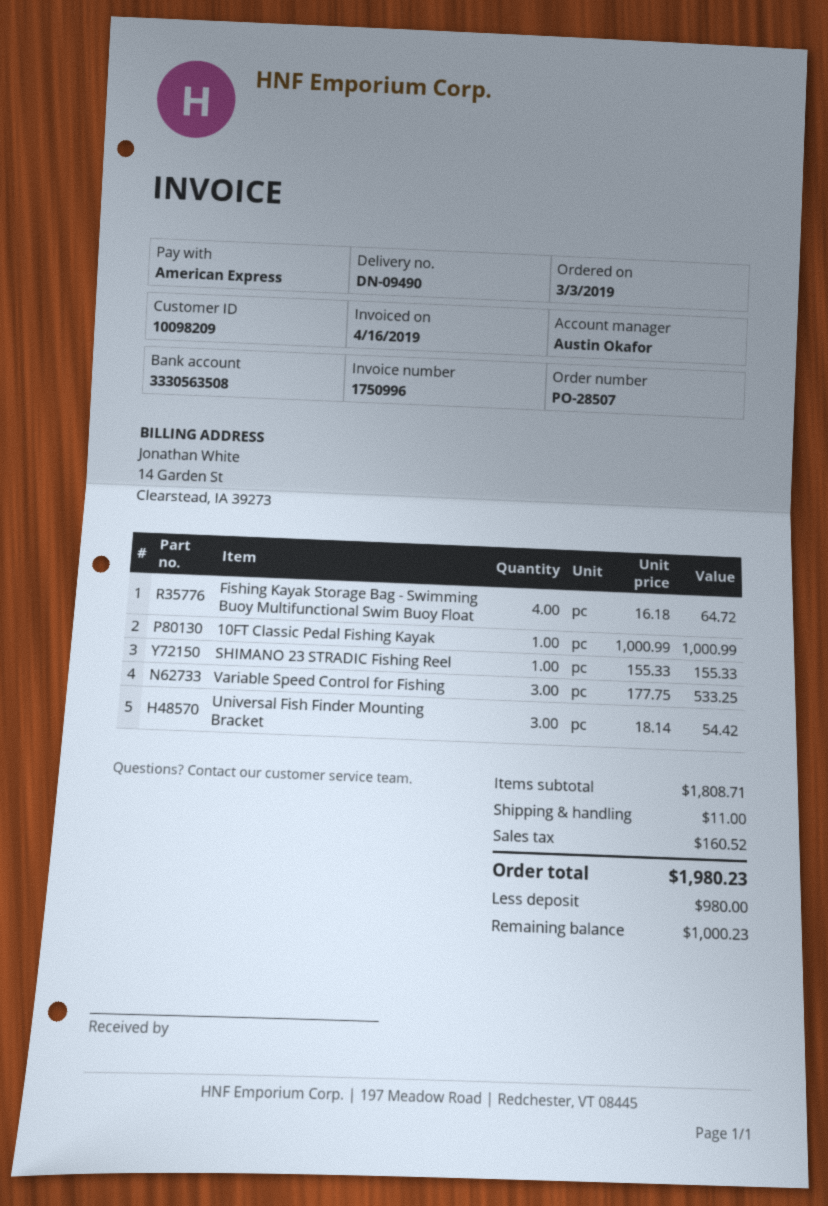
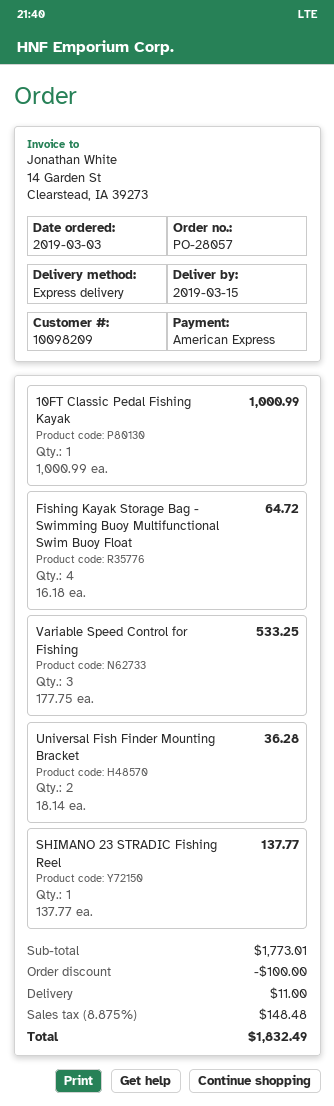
order number: PO-28507 -> PO-28057
SHIMANO 23 STRADIC Fishing Reel: 1 x 155.33 = 155.33 -> 1 x 137.77 = 137.77
Universal Fish Finder Mounting Bracket: 3 x 18.14 = 54.42 -> 2 x 18.14 = 36.28
subtotal: 1808.71 -> 1773.01
discount: none -> 100.00
tax: 160.52 -> 148.48
total: 1980.23 -> 1832.49

